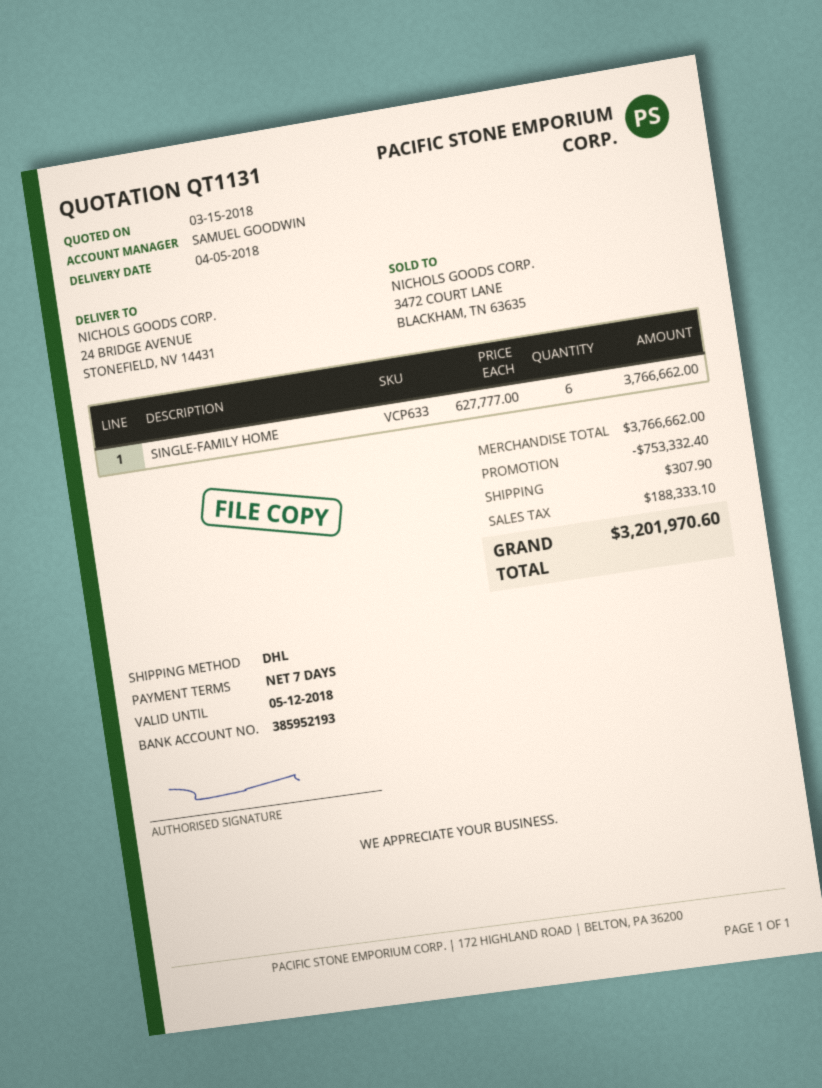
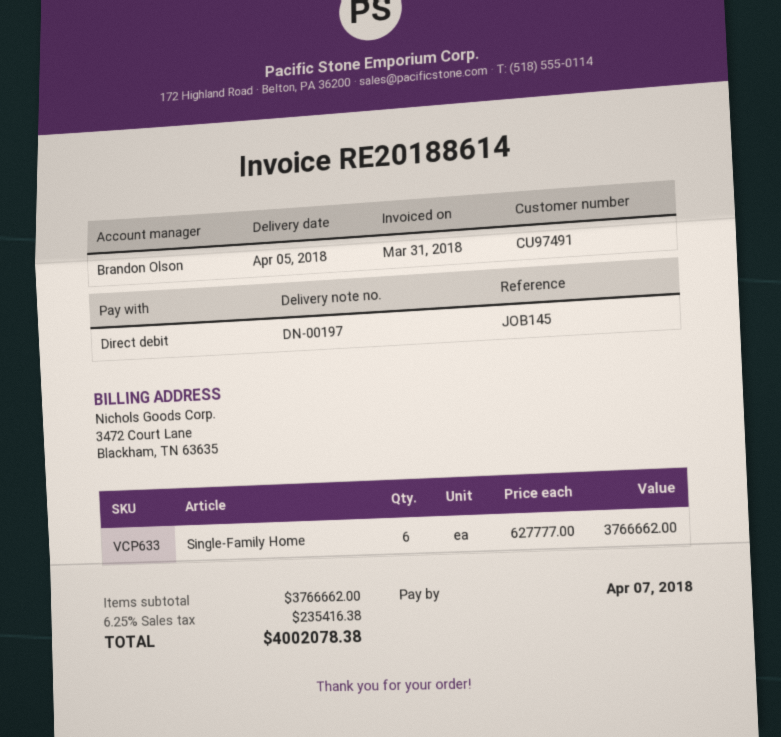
sales rep: SAMUEL GOODWIN -> Brandon Olson
discount: 753332.40 -> none
shipping: 307.90 -> none
tax: 188333.10 -> 235416.38
total: 3201970.60 -> 4002078.38

